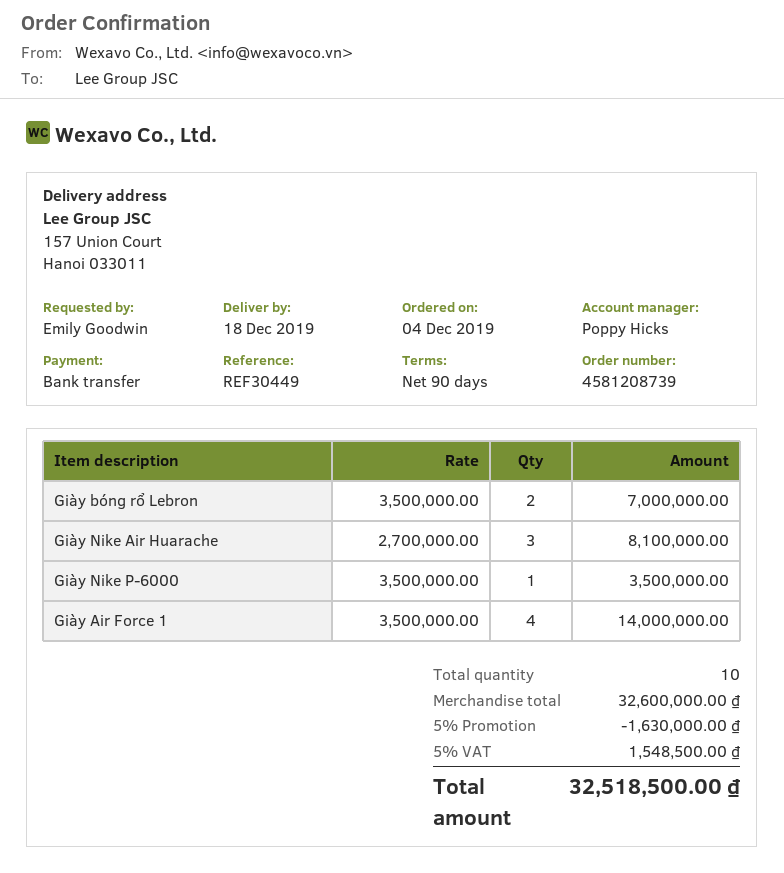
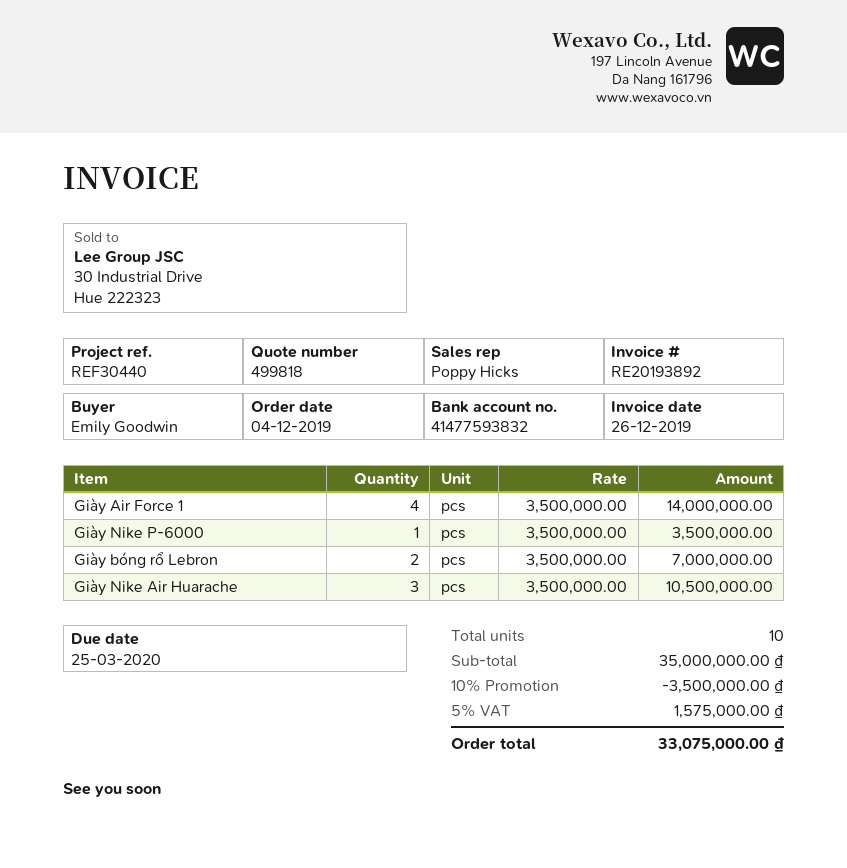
reference: REF30449 -> REF30440
Giày Nike Air Huarache: 3 x 2700000.00 = 8100000.00 -> 3 x 3500000.00 = 10500000.00
subtotal: 32600000.00 -> 35000000.00
discount: 5% = 1630000.00 -> 10% = 3500000.00
tax: 5% = 1548500.00 -> 5% = 1575000.00
total: 32518500.00 -> 33075000.00

